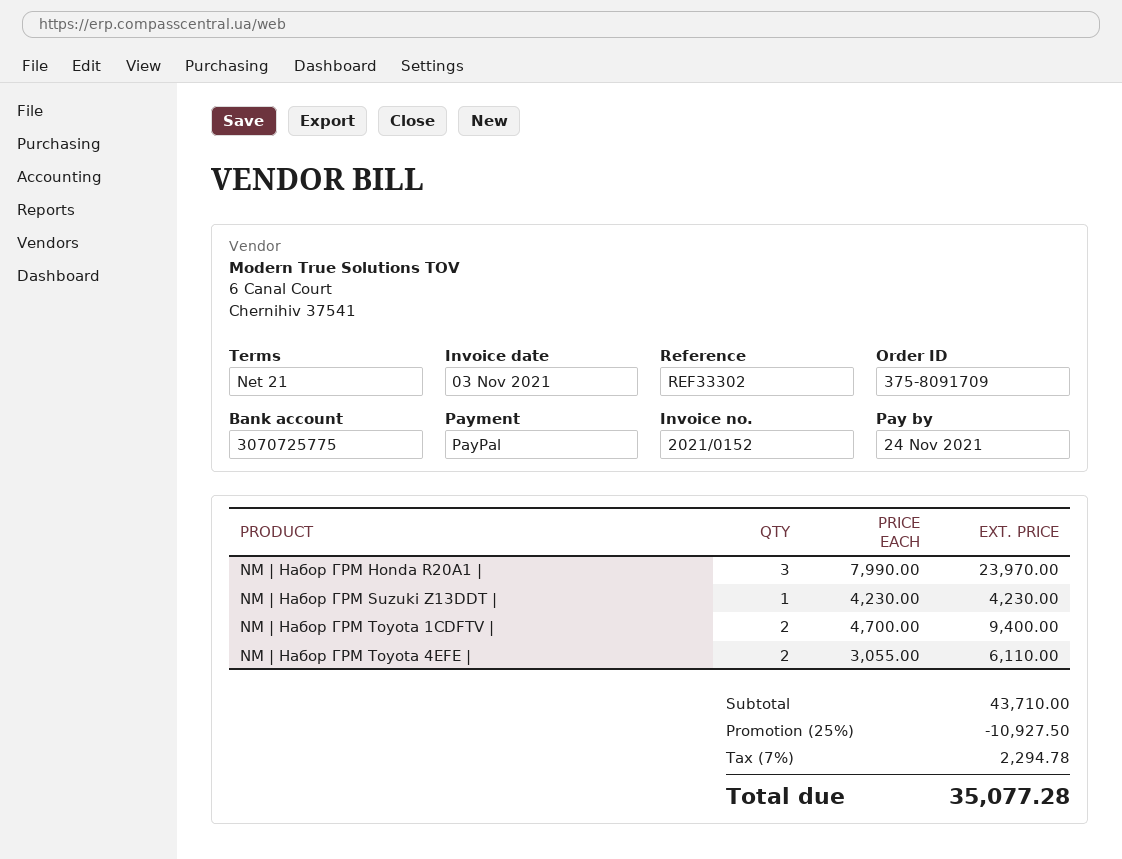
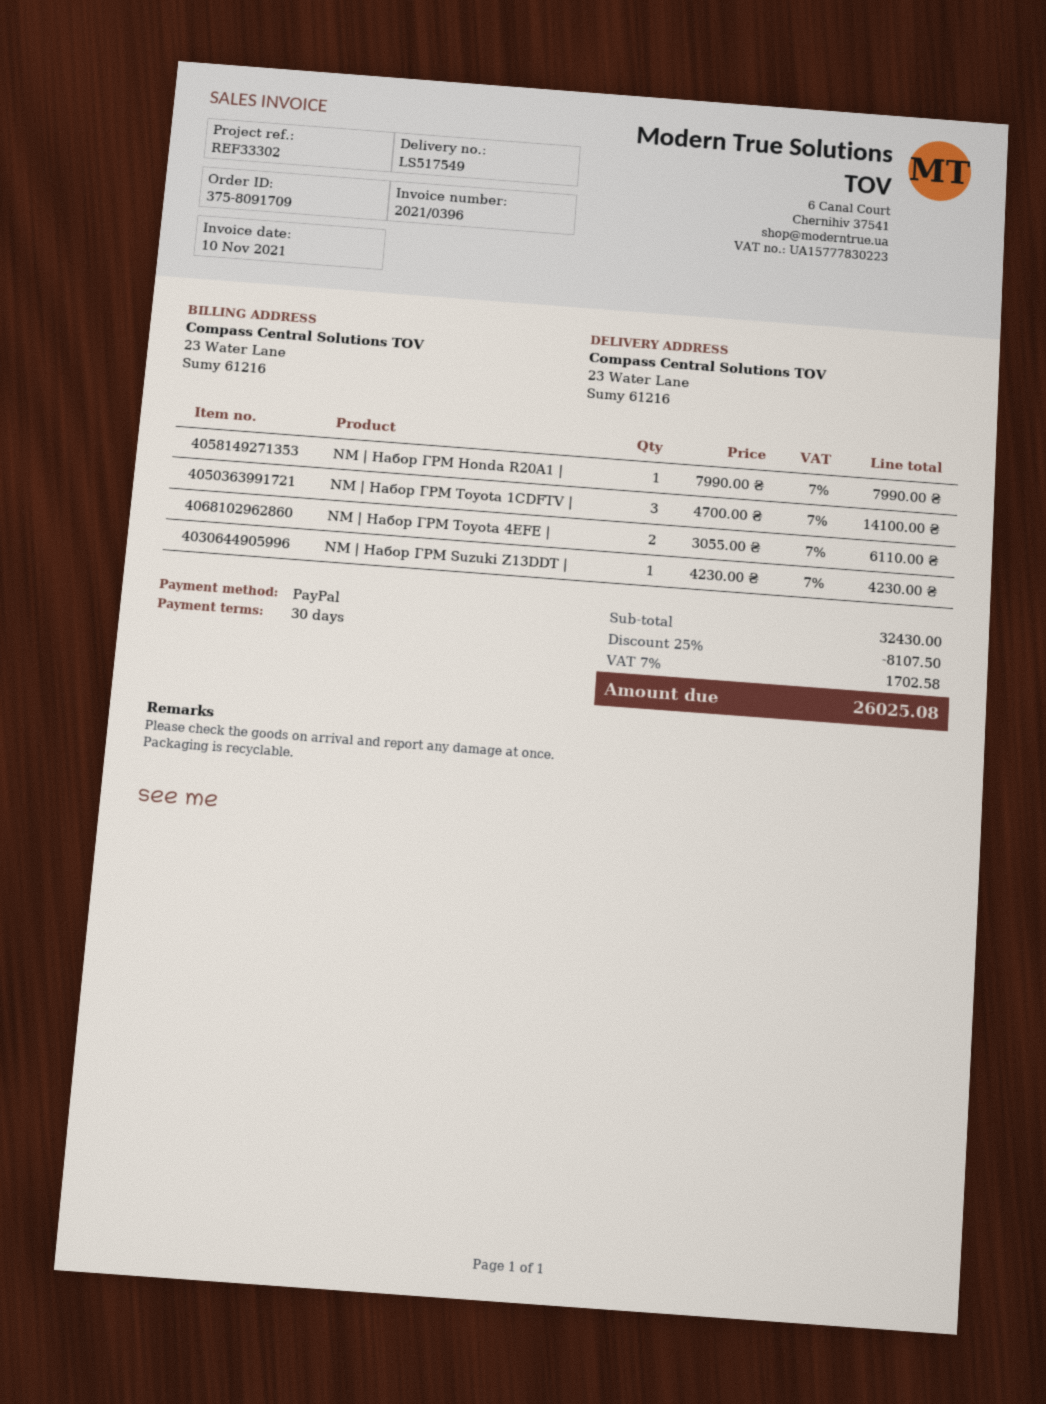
invoice number: 2021/0152 -> 2021/0396
invoice date: 2021-11-03 -> 2021-11-10
payment terms: 21 days -> 30 days
NM | Набор ГРМ Honda R20A1 |: 3 x 7990.00 = 23970.00 -> 1 x 7990.00 = 7990.00
NM | Набор ГРМ Toyota 1CDFTV |: 2 x 4700.00 = 9400.00 -> 3 x 4700.00 = 14100.00
subtotal: 43710.00 -> 32430.00
discount: 25% = 10927.50 -> 25% = 8107.50
tax: 7% = 2294.78 -> 7% = 1702.58
total: 35077.28 -> 26025.08

